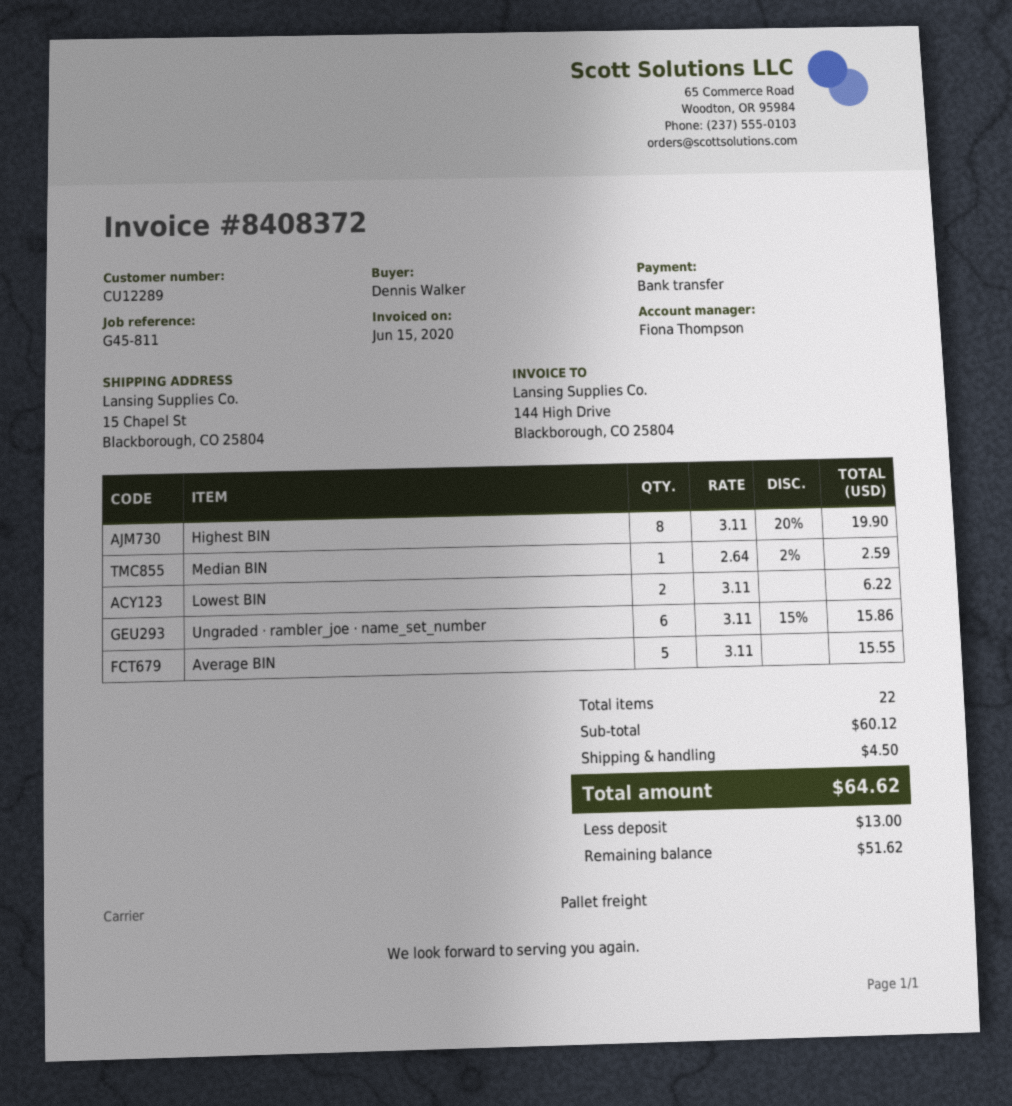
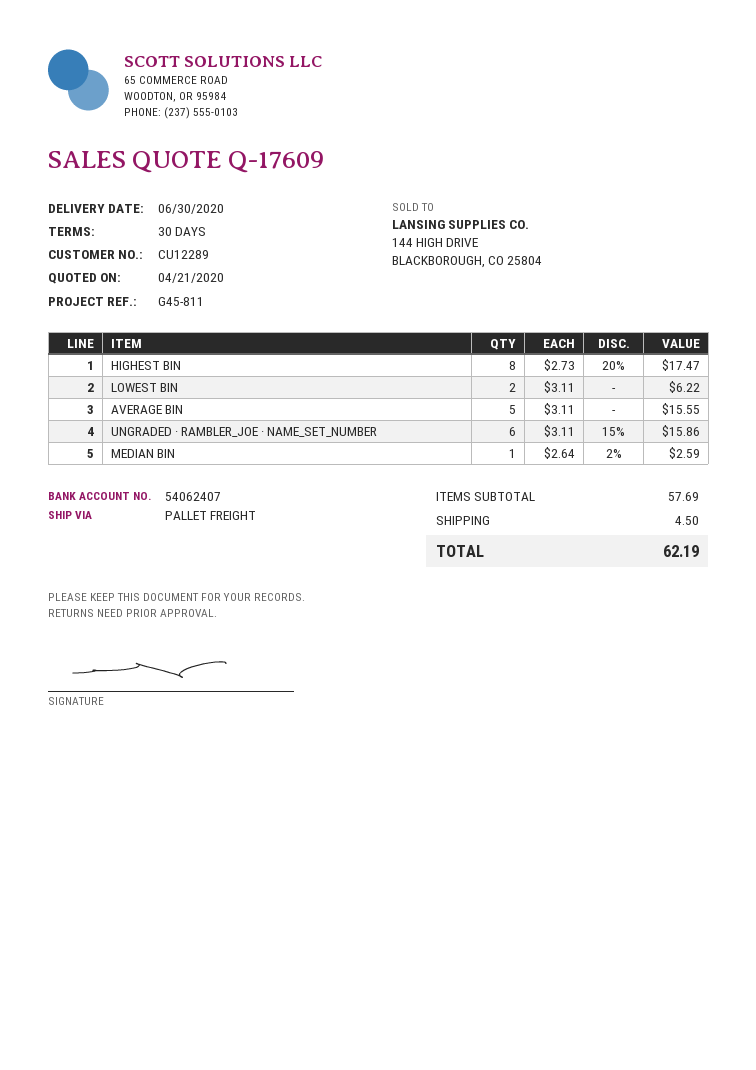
Highest BIN: 8 x 3.11 - 20% = 19.90 -> 8 x 2.73 - 20% = 17.47
subtotal: 60.12 -> 57.69
total: 64.62 -> 62.19

